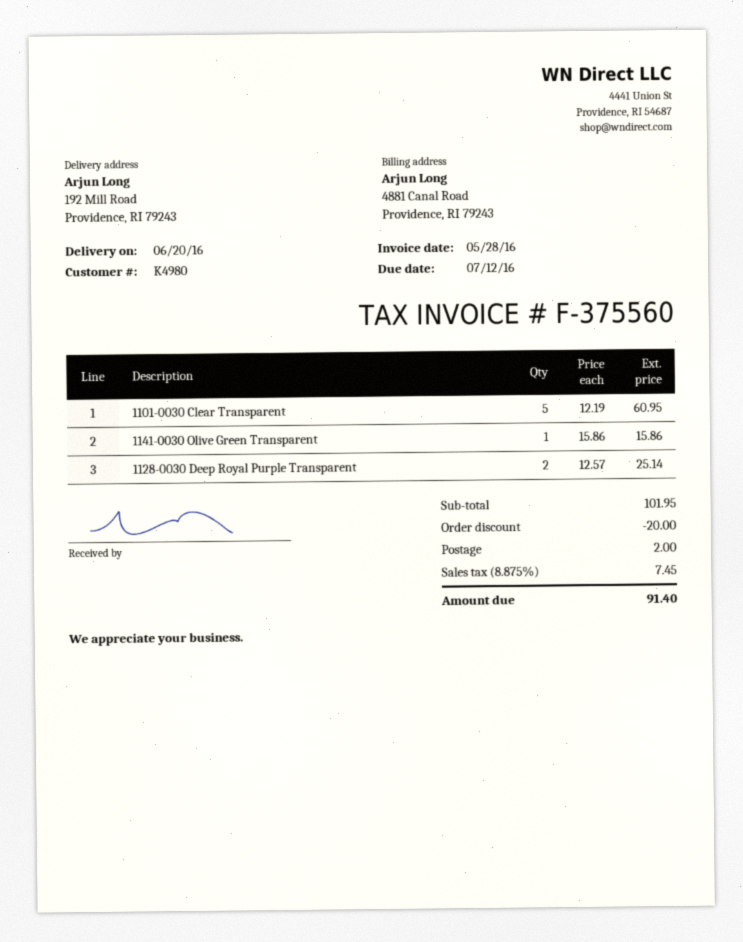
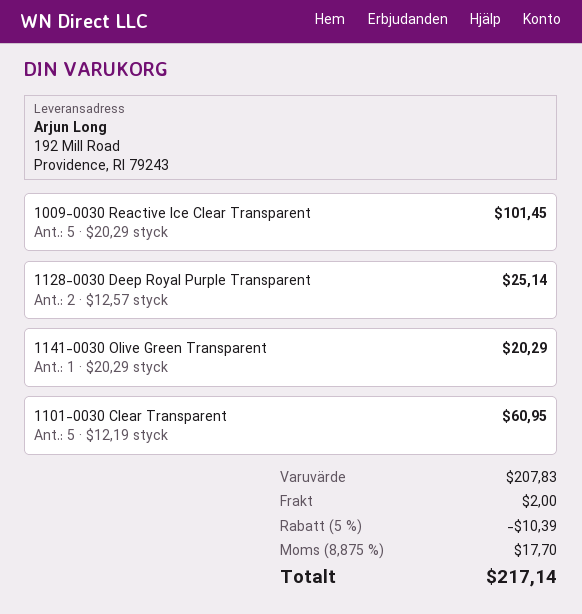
1141-0030 Olive Green Transparent: 1 x 15.86 = 15.86 -> 1 x 20.29 = 20.29
1009-0030 Reactive Ice Clear Transparent: none -> 5 x 20.29 = 101.45
subtotal: 101.95 -> 207.83
discount: 20.00 -> 10.39
tax: 8.875% = 7.45 -> 8.875% = 17.70
total: 91.40 -> 217.14

